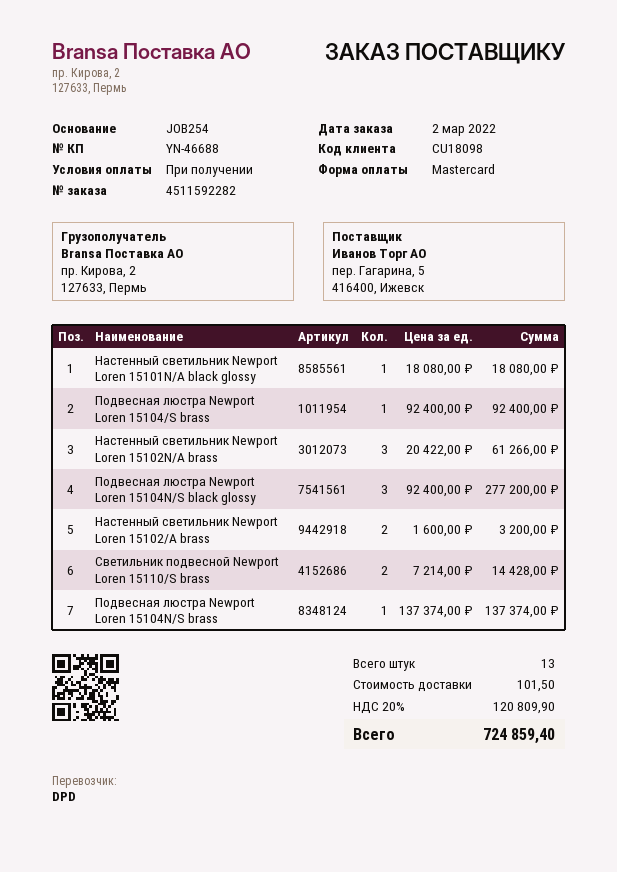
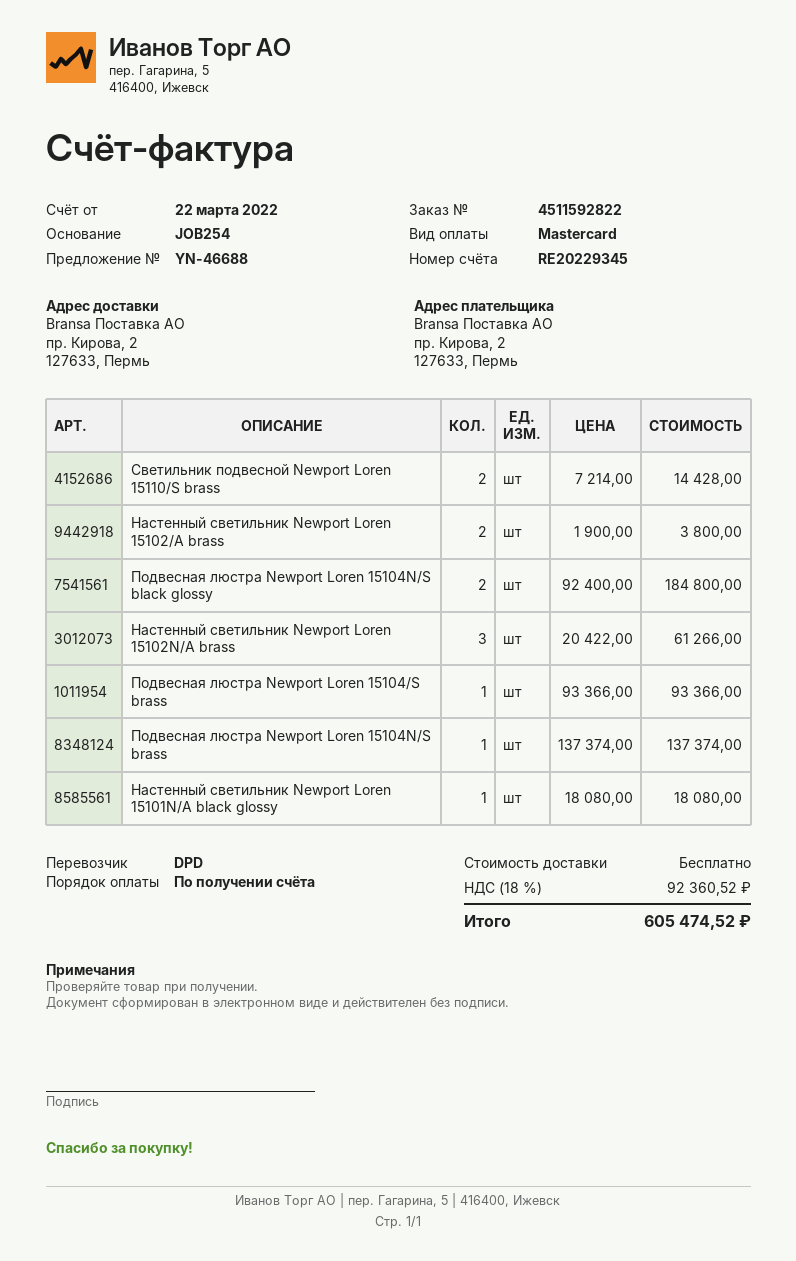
order number: 4511592282 -> 4511592822
Подвесная люстра Newport Loren 15104/S brass: 1 x 92400.00 = 92400.00 -> 1 x 93366.00 = 93366.00
Подвесная люстра Newport Loren 15104N/S black glossy: 3 x 92400.00 = 277200.00 -> 2 x 92400.00 = 184800.00
Настенный светильник Newport Loren 15102/A brass: 2 x 1600.00 = 3200.00 -> 2 x 1900.00 = 3800.00
shipping: 101.50 -> 0.00
tax: 20% = 120809.90 -> 18% = 92360.52
total: 724859.40 -> 605474.52

